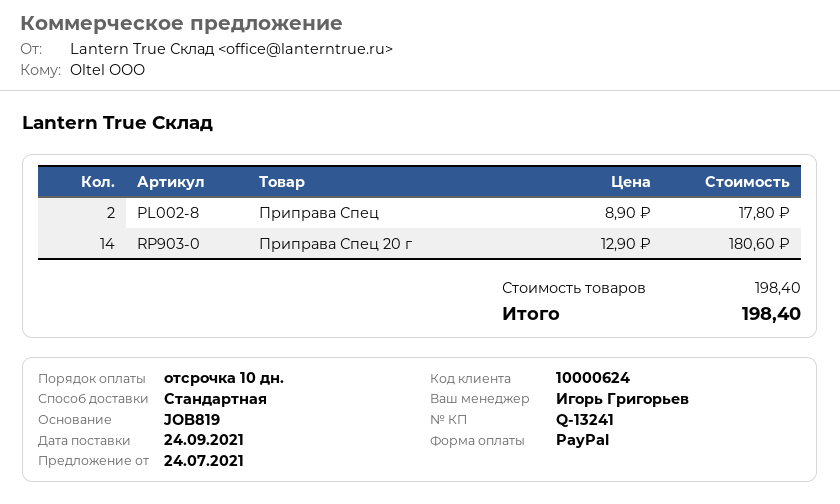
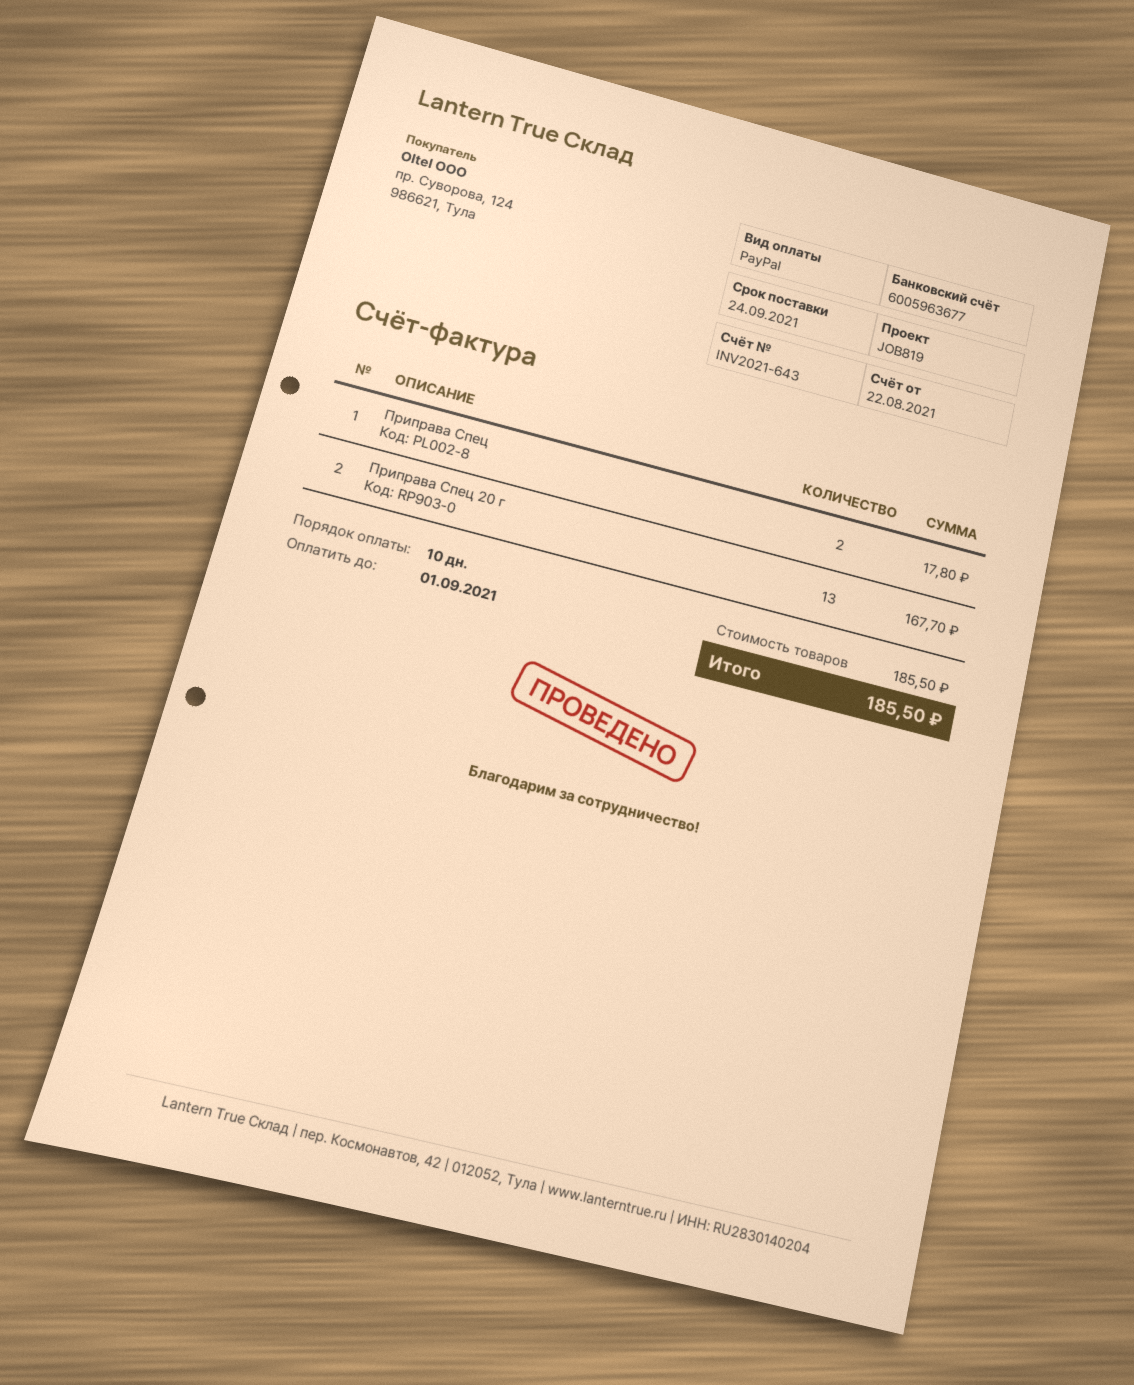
Приправа Спец 20 г: 14 for 180.60 -> 13 for 167.70
subtotal: 198.40 -> 185.50
total: 198.40 -> 185.50

